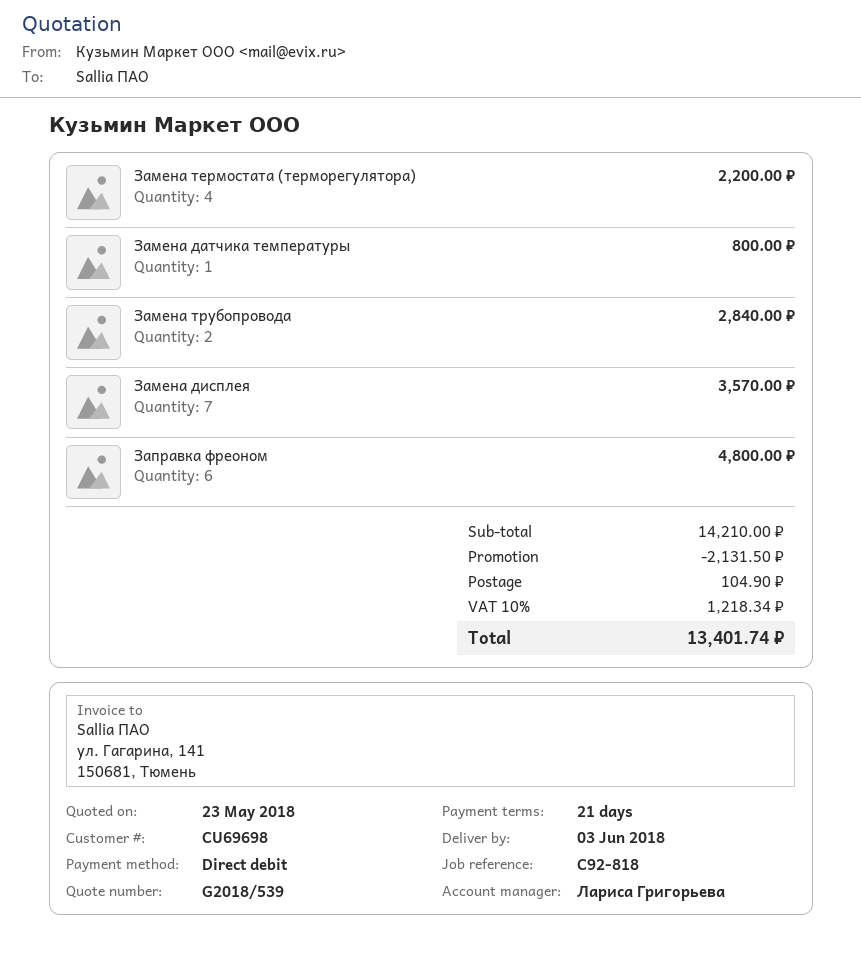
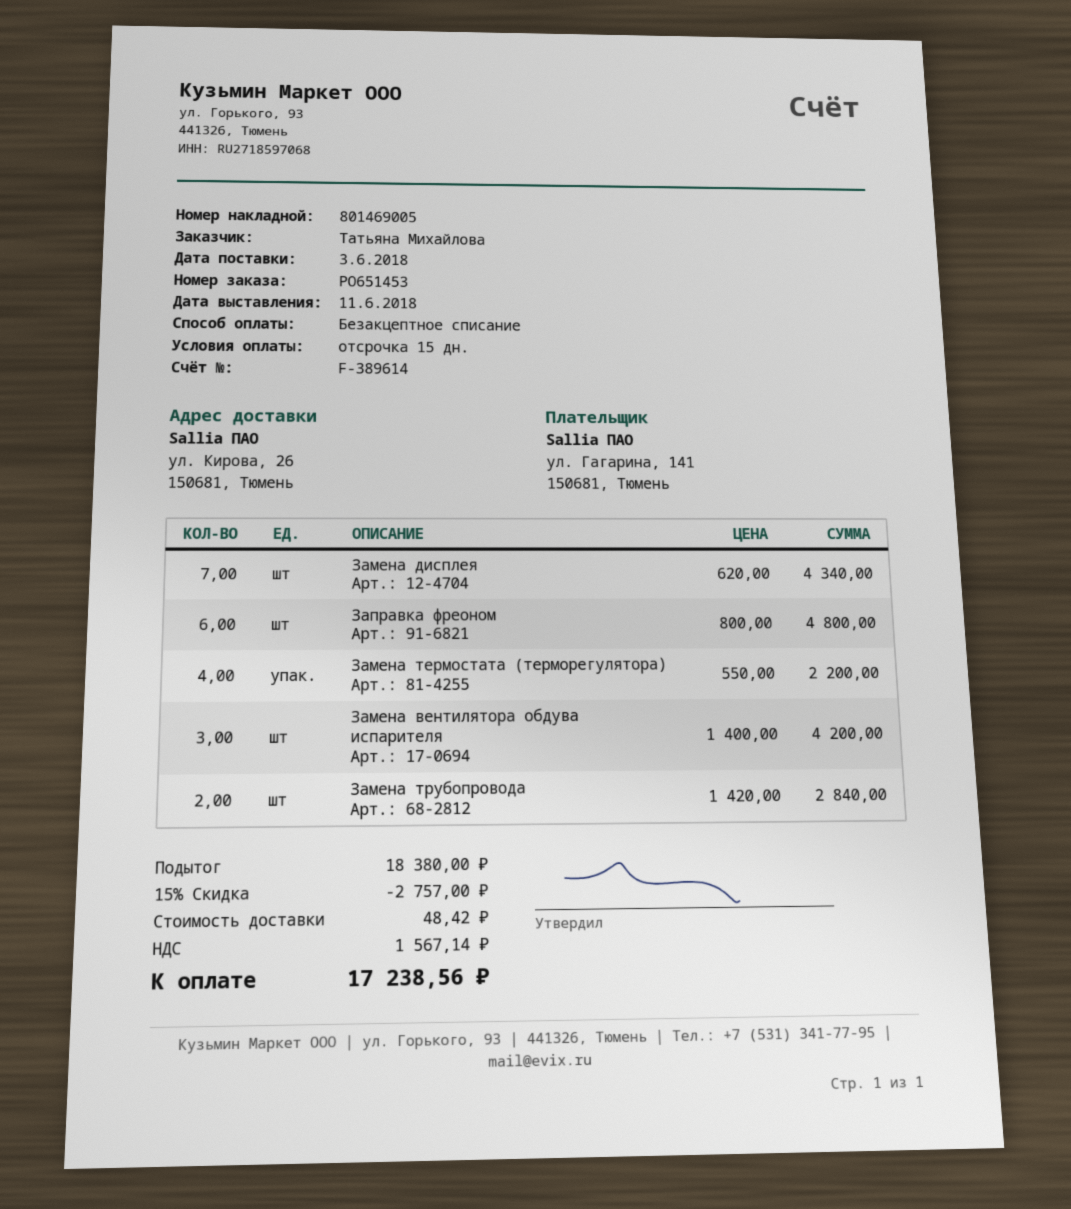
payment terms: 21 days -> 15 days
Замена датчика температуры: 1 for 800.00 -> none
Замена дисплея: 7 for 3570.00 -> 7 for 4340.00
Замена вентилятора обдува испарителя: none -> 3 for 4200.00
subtotal: 14210.00 -> 18380.00
discount: 2131.50 -> 2757.00
shipping: 104.90 -> 48.42
tax: 1218.34 -> 1567.14
total: 13401.74 -> 17238.56

